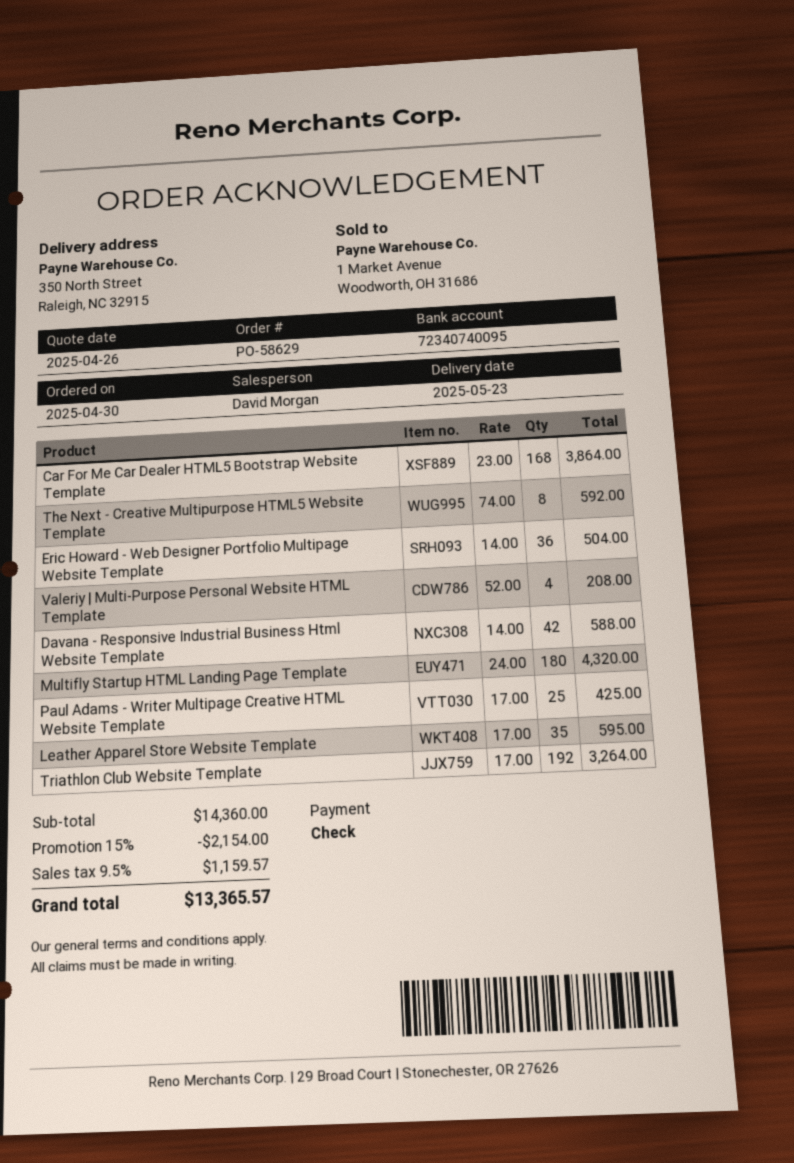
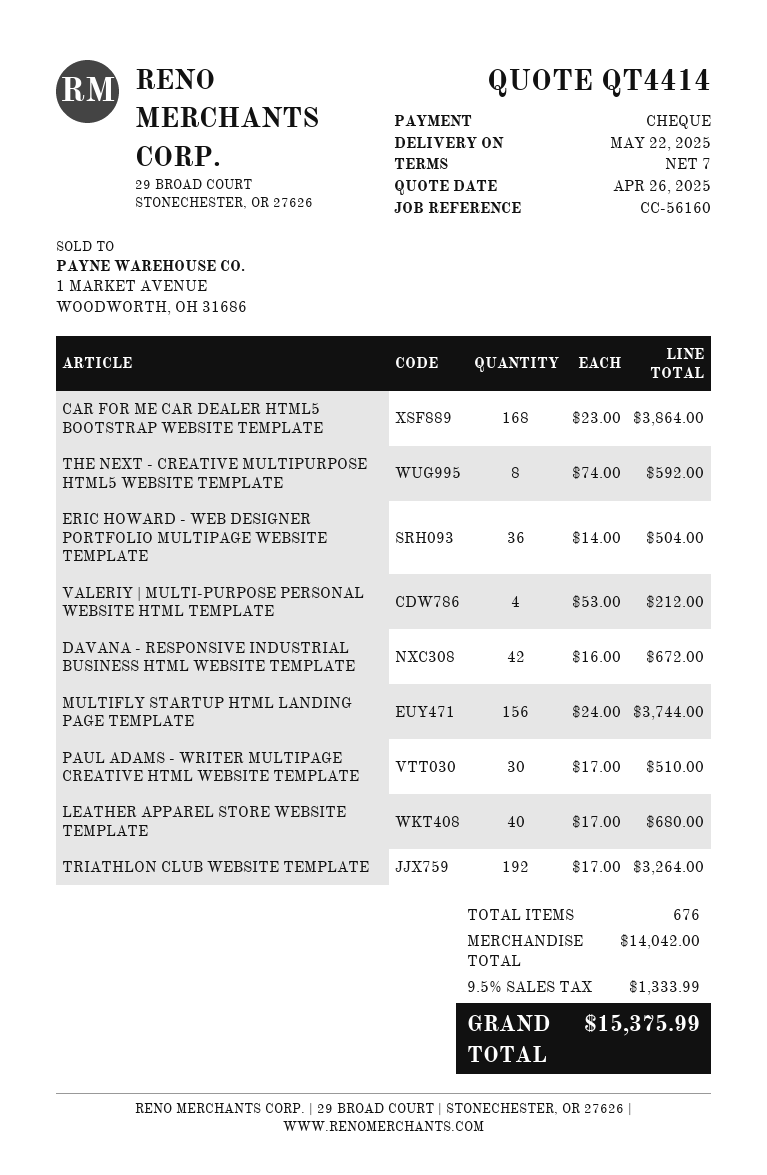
delivery date: 2025-05-23 -> 2025-05-22
Valeriy | Multi-Purpose Personal Website HTML Template: 4 x 52.00 = 208.00 -> 4 x 53.00 = 212.00
Davana - Responsive Industrial Business Html Website Template: 42 x 14.00 = 588.00 -> 42 x 16.00 = 672.00
Multifly Startup HTML Landing Page Template: 180 x 24.00 = 4320.00 -> 156 x 24.00 = 3744.00
Paul Adams - Writer Multipage Creative HTML Website Template: 25 x 17.00 = 425.00 -> 30 x 17.00 = 510.00
Leather Apparel Store Website Template: 35 x 17.00 = 595.00 -> 40 x 17.00 = 680.00
subtotal: 14360.00 -> 14042.00
discount: 15% = 2154.00 -> none
tax: 9.5% = 1159.57 -> 9.5% = 1333.99
total: 13365.57 -> 15375.99

